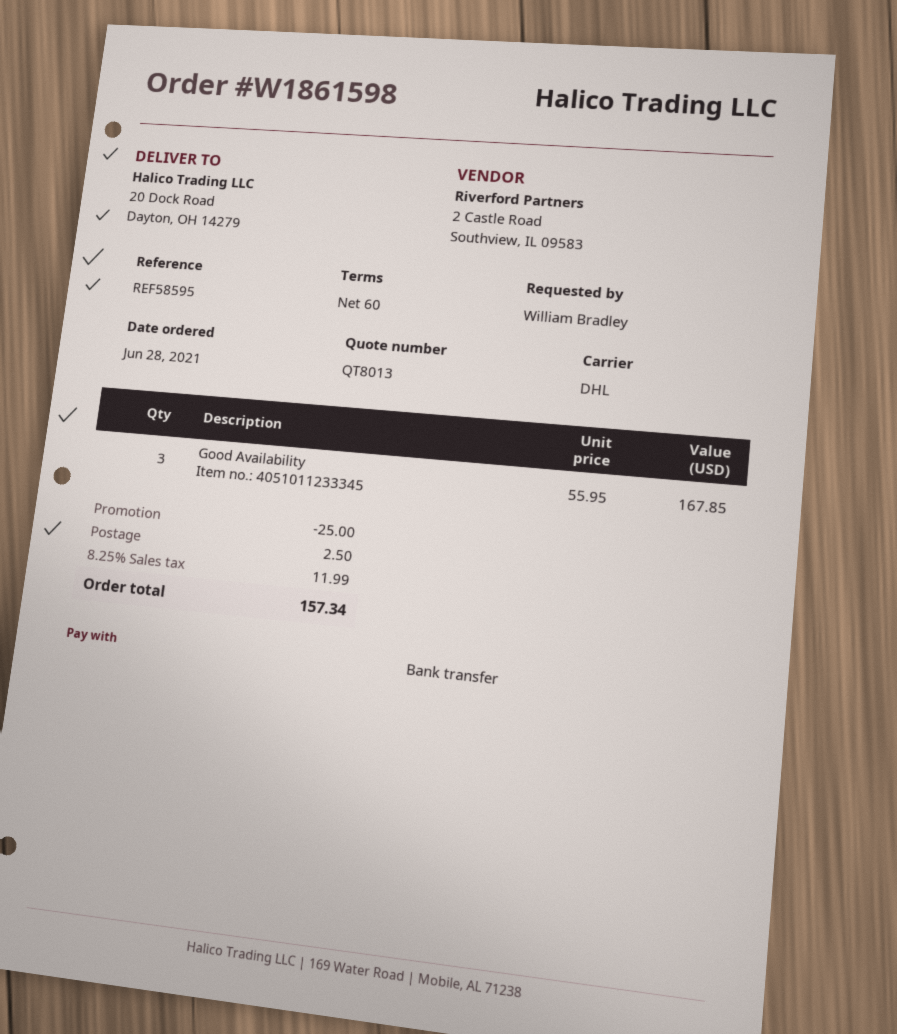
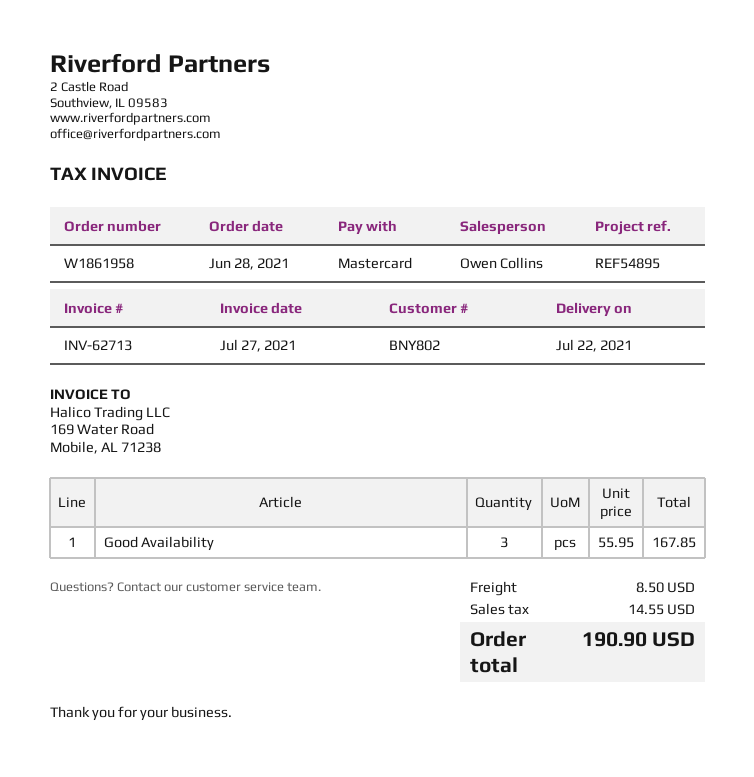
order number: W1861598 -> W1861958
reference: REF58595 -> REF54895
payment method: bank transfer -> Mastercard
discount: 25.00 -> none
shipping: 2.50 -> 8.50
tax: 11.99 -> 14.55
total: 157.34 -> 190.90

